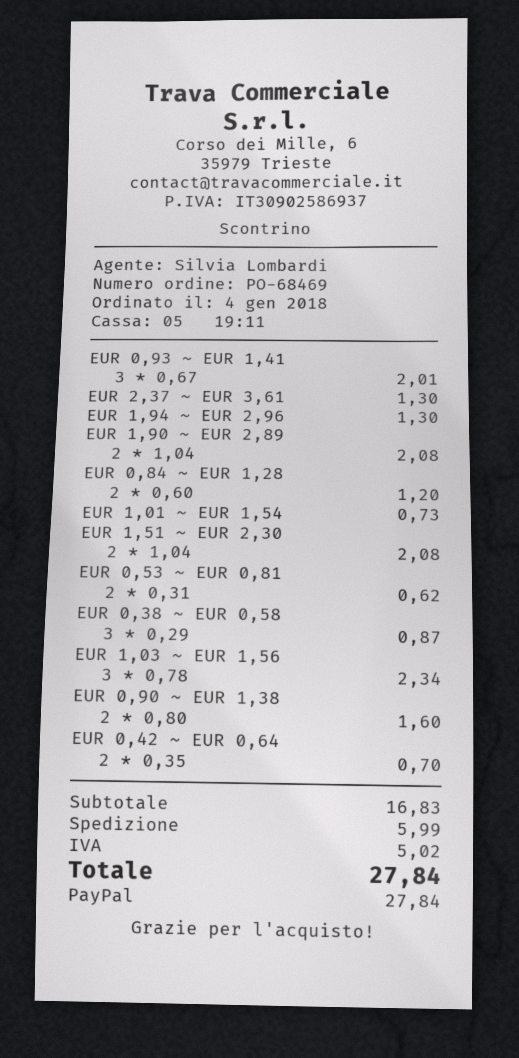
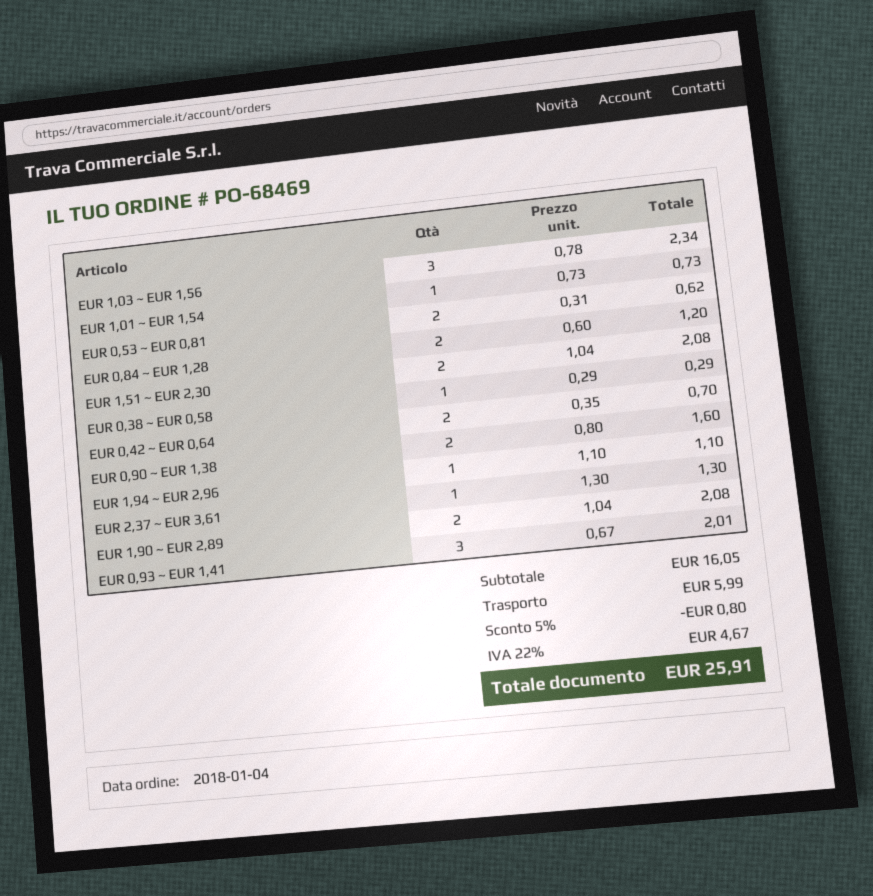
EUR 1,94 ~ EUR 2,96: 1 x 1.30 = 1.30 -> 1 x 1.10 = 1.10
EUR 0,38 ~ EUR 0,58: 3 x 0.29 = 0.87 -> 1 x 0.29 = 0.29
subtotal: 16.83 -> 16.05
discount: none -> 5% = 0.80
tax: 5.02 -> 4.67
total: 27.84 -> 25.91

